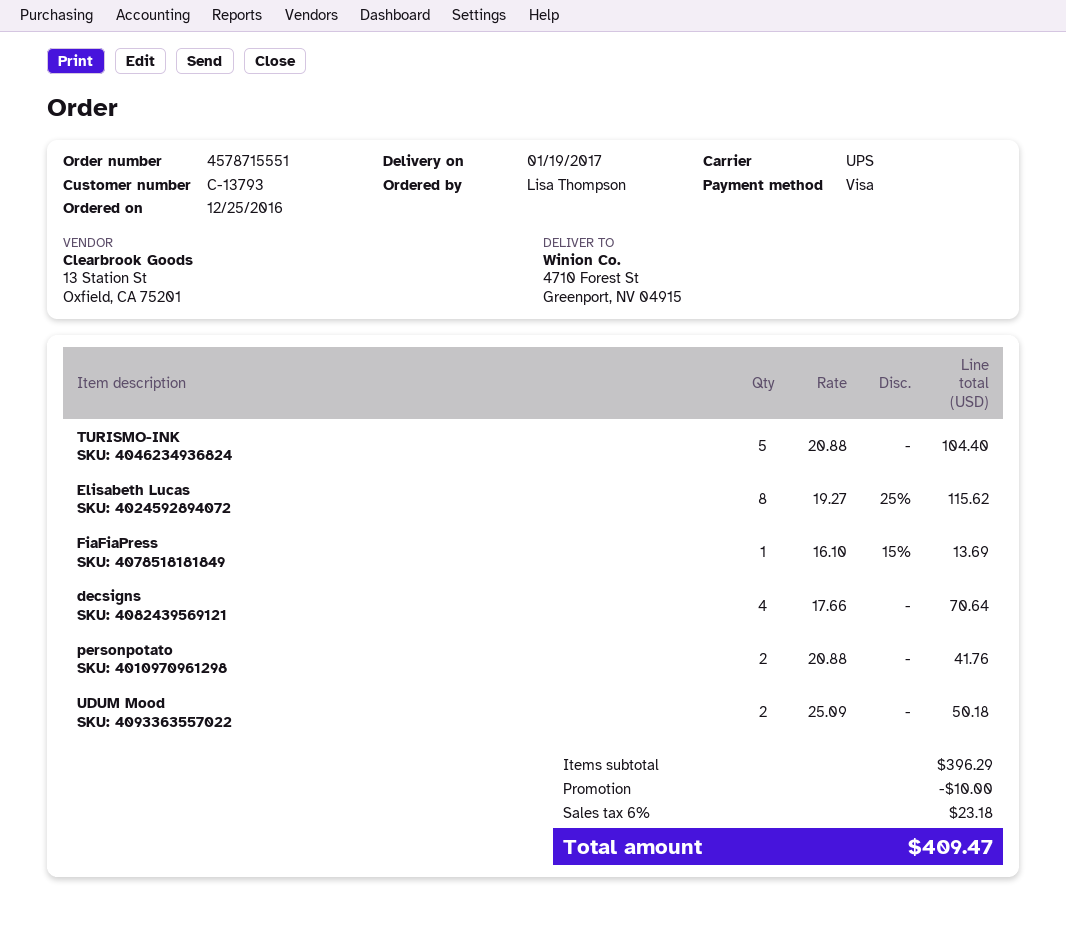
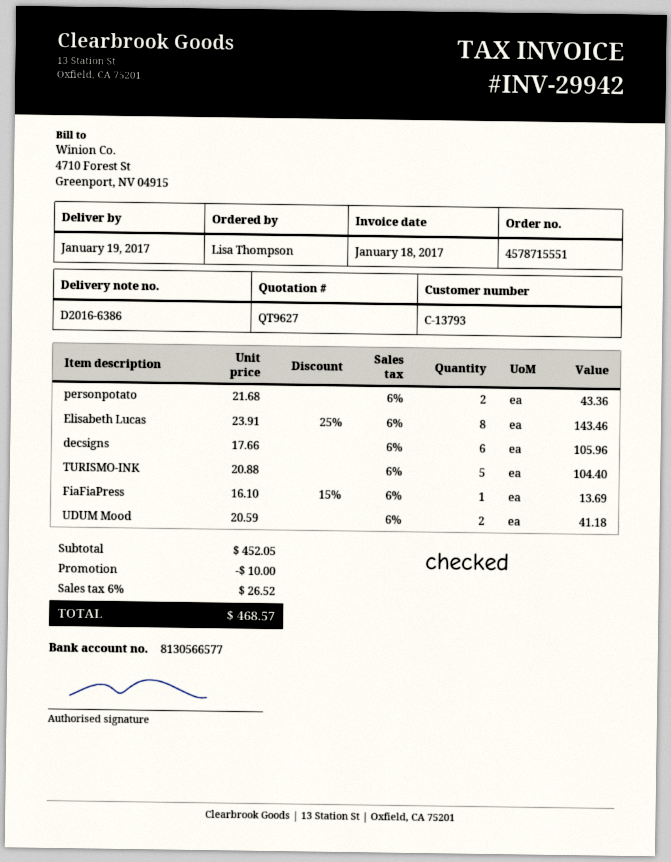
Elisabeth Lucas: 8 x 19.27 - 25% = 115.62 -> 8 x 23.91 - 25% = 143.46
decsigns: 4 x 17.66 = 70.64 -> 6 x 17.66 = 105.96
personpotato: 2 x 20.88 = 41.76 -> 2 x 21.68 = 43.36
UDUM Mood: 2 x 25.09 = 50.18 -> 2 x 20.59 = 41.18
subtotal: 396.29 -> 452.05
tax: 6% = 23.18 -> 6% = 26.52
total: 409.47 -> 468.57

